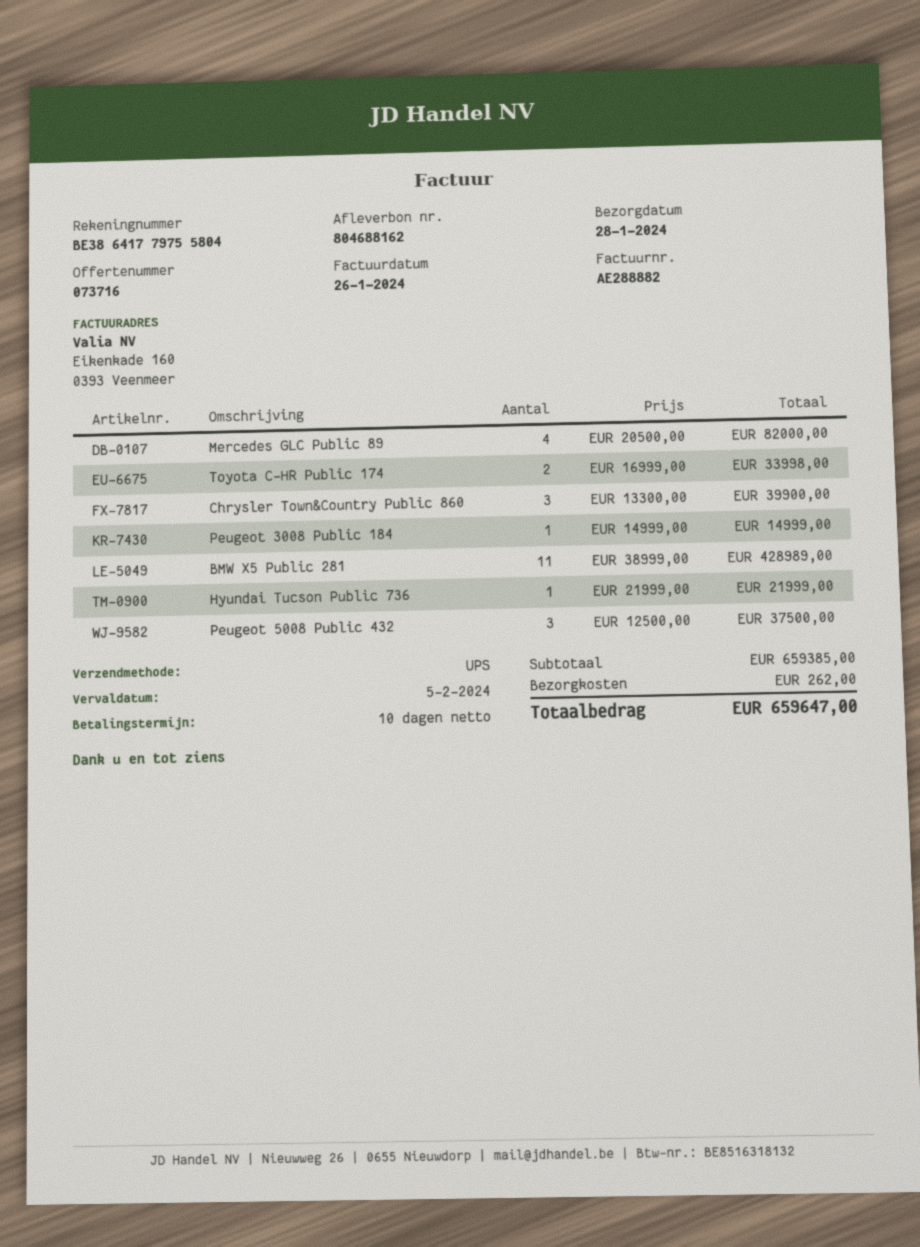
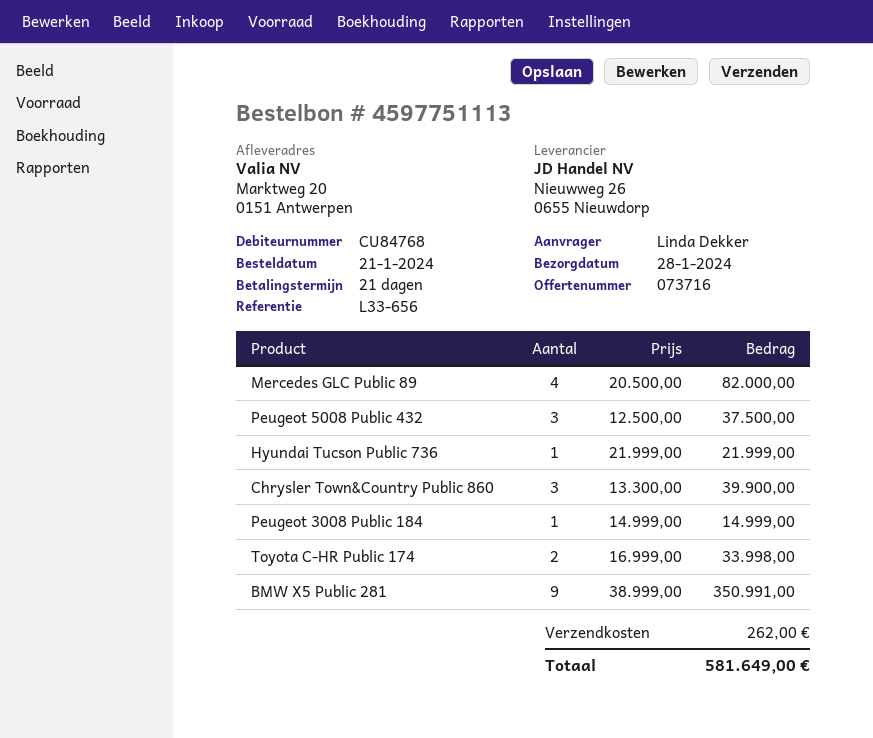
payment terms: 10 days -> 21 days
BMW X5 Public 281: 11 x 38999.00 = 428989.00 -> 9 x 38999.00 = 350991.00
total: 659647.00 -> 581649.00

